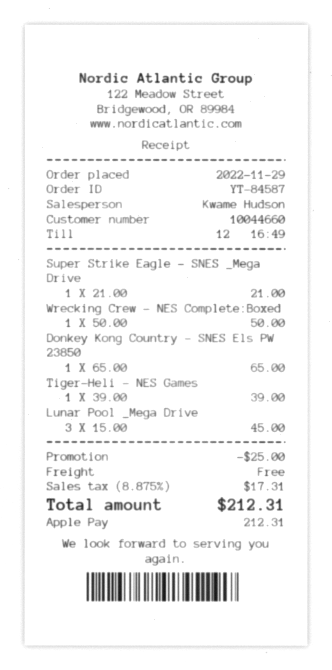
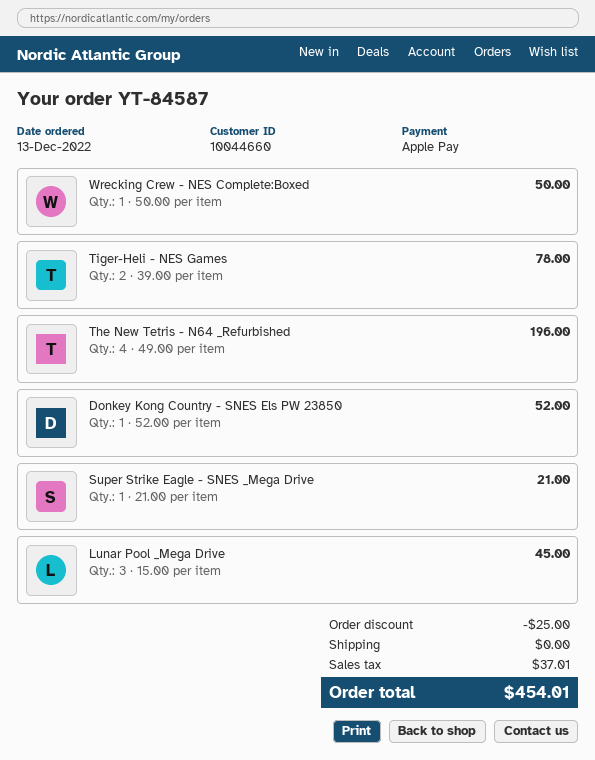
order date: 2022-11-29 -> 2022-12-13
Donkey Kong Country - SNES Els PW 23850: 1 x 65.00 = 65.00 -> 1 x 52.00 = 52.00
Tiger-Heli - NES Games: 1 x 39.00 = 39.00 -> 2 x 39.00 = 78.00
The New Tetris - N64 _Refurbished: none -> 4 x 49.00 = 196.00
tax: 17.31 -> 37.01
total: 212.31 -> 454.01

